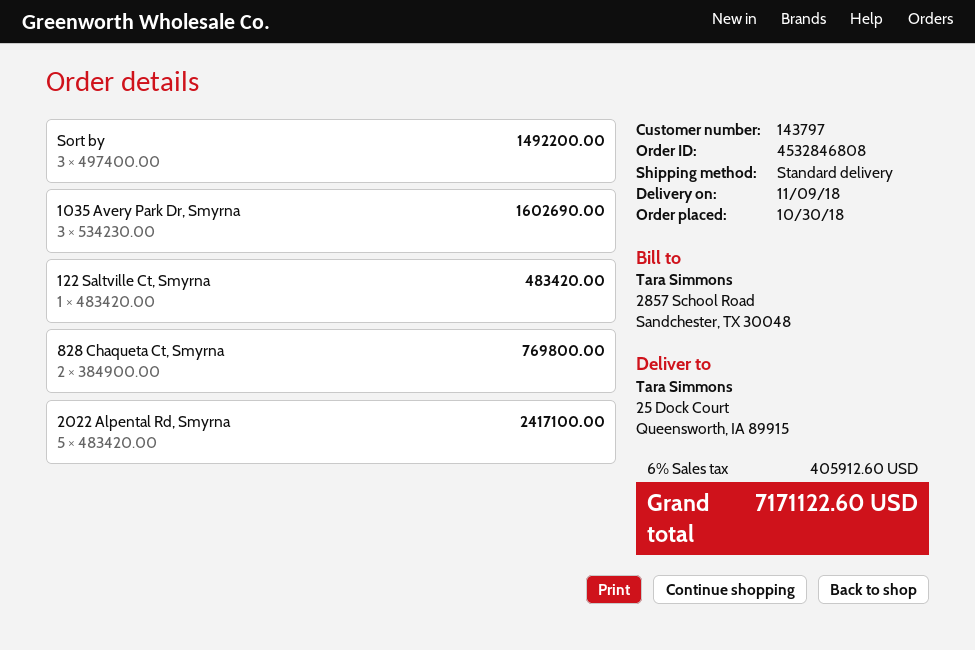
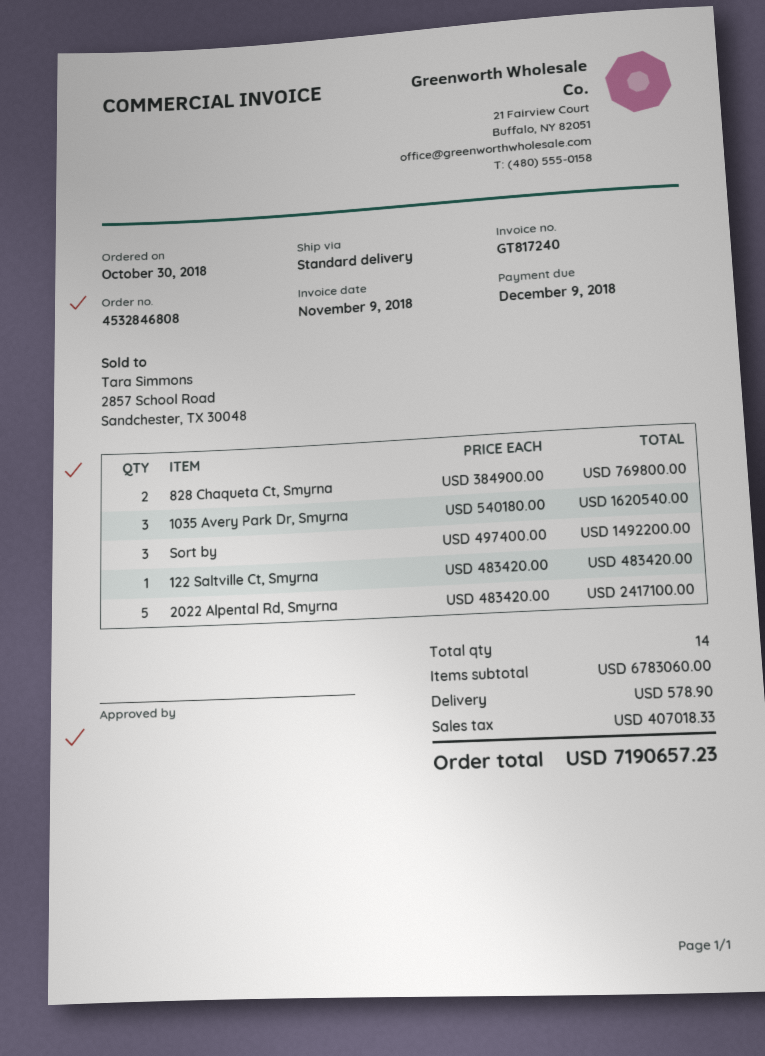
1035 Avery Park Dr, Smyrna: 3 x 534230.00 = 1602690.00 -> 3 x 540180.00 = 1620540.00
shipping: none -> 578.90
tax: 405912.60 -> 407018.33
total: 7171122.60 -> 7190657.23

